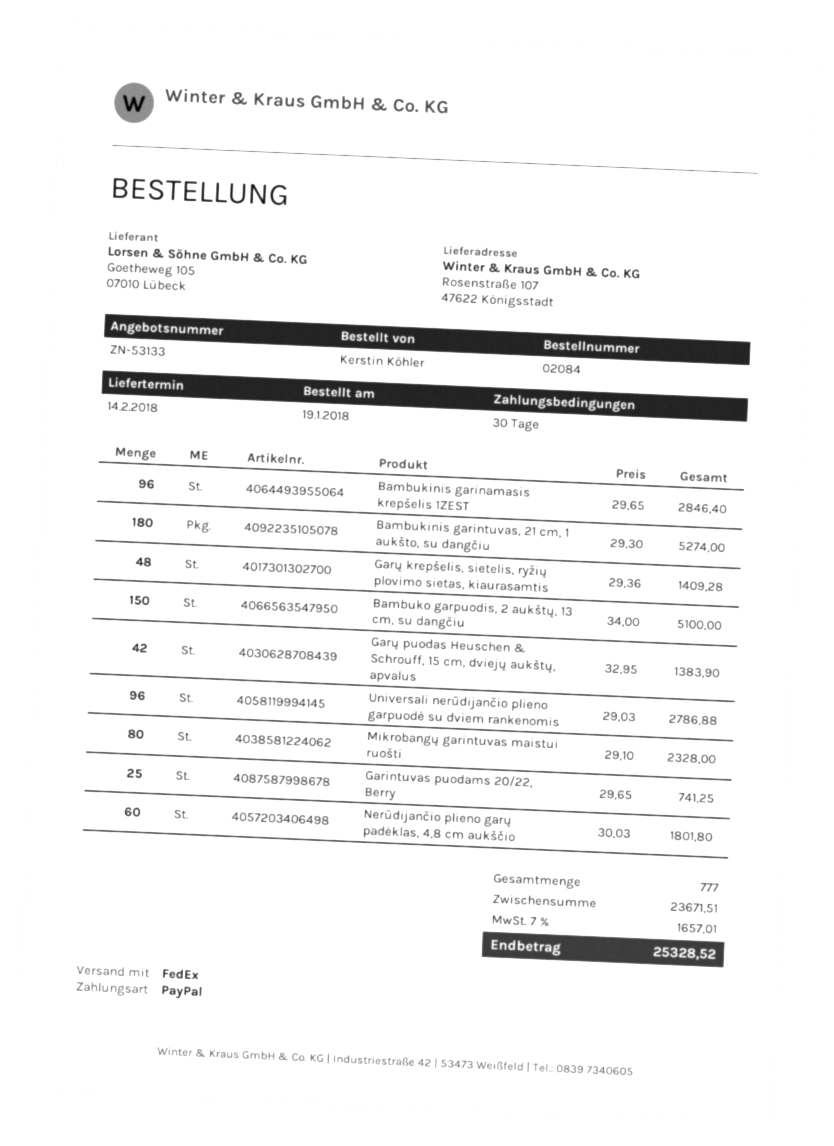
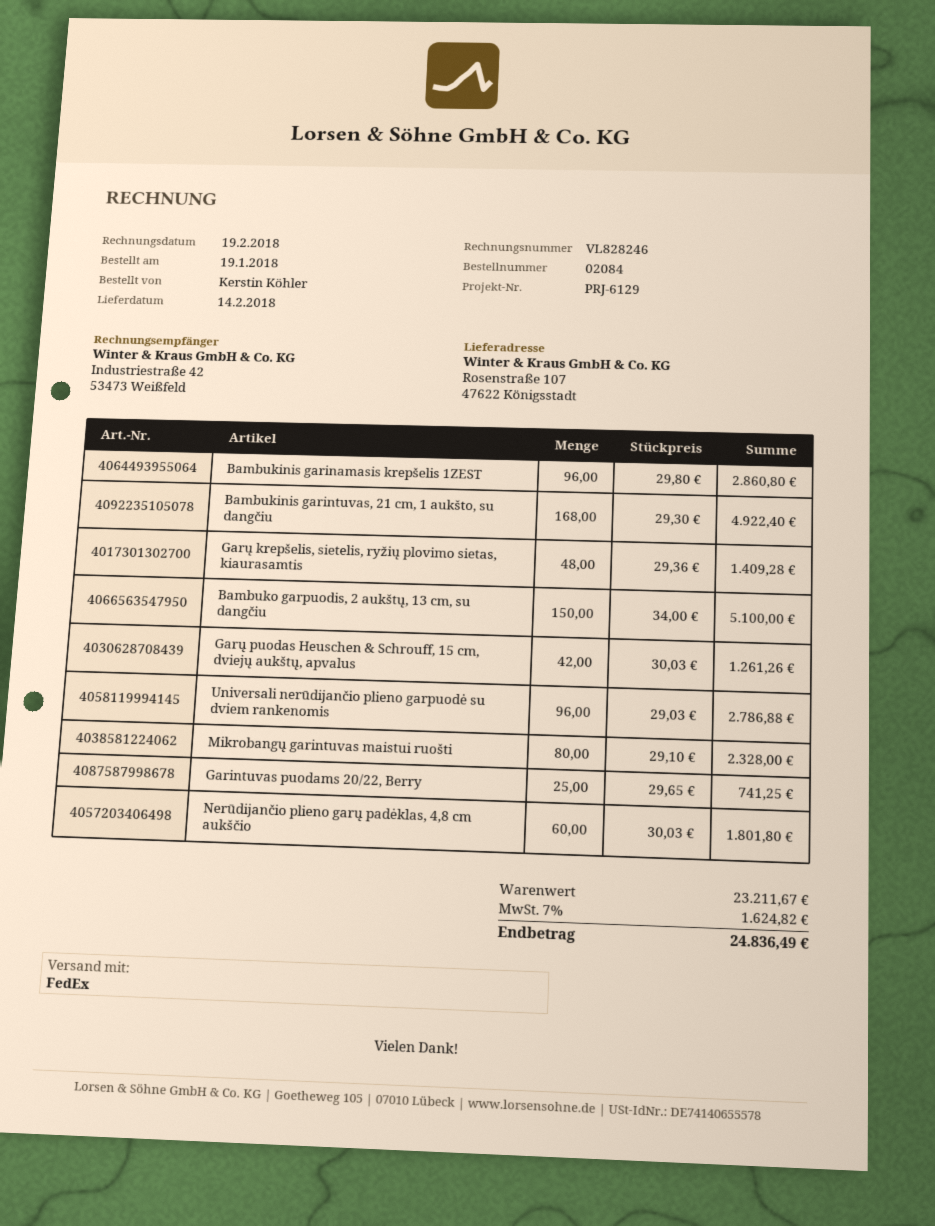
Bambukinis garinamasis krepšelis 1ZEST: 96 x 29.65 = 2846.40 -> 96 x 29.80 = 2860.80
Bambukinis garintuvas, 21 cm, 1 aukšto, su dangčiu: 180 x 29.30 = 5274.00 -> 168 x 29.30 = 4922.40
Garų puodas Heuschen & Schrouff, 15 cm, dviejų aukštų, apvalus: 42 x 32.95 = 1383.90 -> 42 x 30.03 = 1261.26
subtotal: 23671.51 -> 23211.67
tax: 7% = 1657.01 -> 7% = 1624.82
total: 25328.52 -> 24836.49

